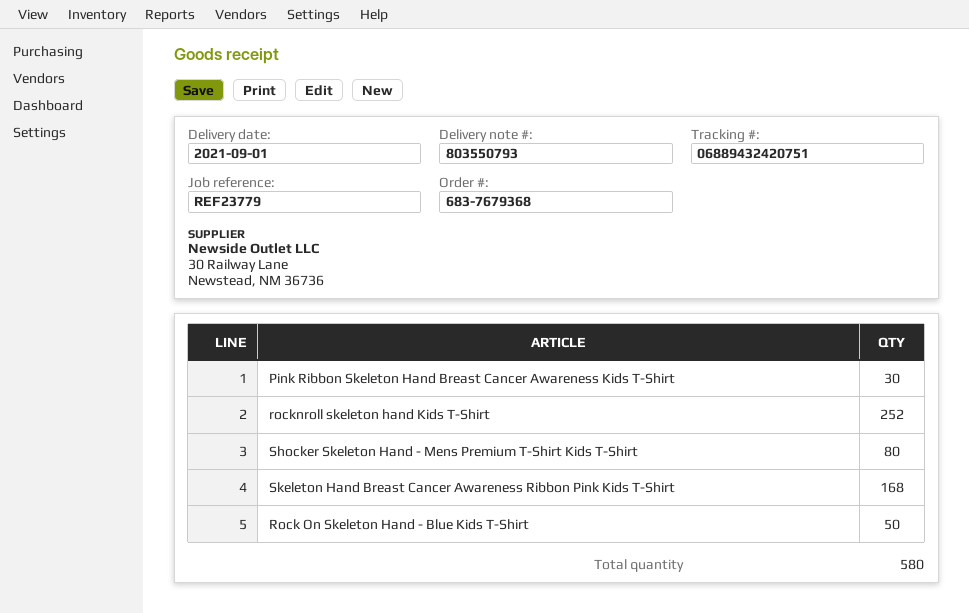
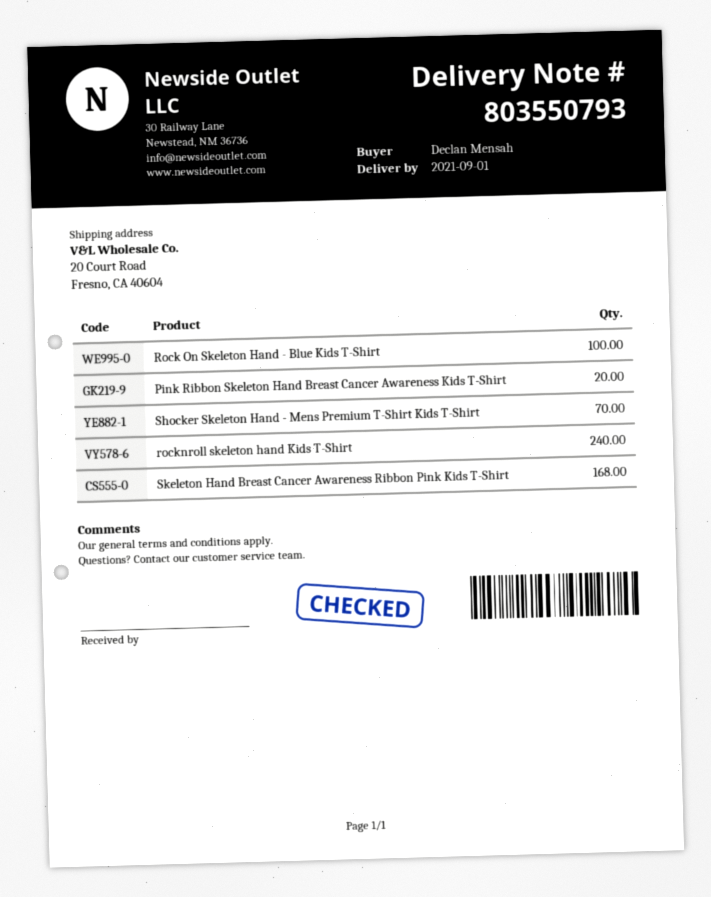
Pink Ribbon Skeleton Hand Breast Cancer Awareness Kids T-Shirt: 30 -> 20
rocknroll skeleton hand Kids T-Shirt: 252 -> 240
Shocker Skeleton Hand - Mens Premium T-Shirt Kids T-Shirt: 80 -> 70
Rock On Skeleton Hand - Blue Kids T-Shirt: 50 -> 100

